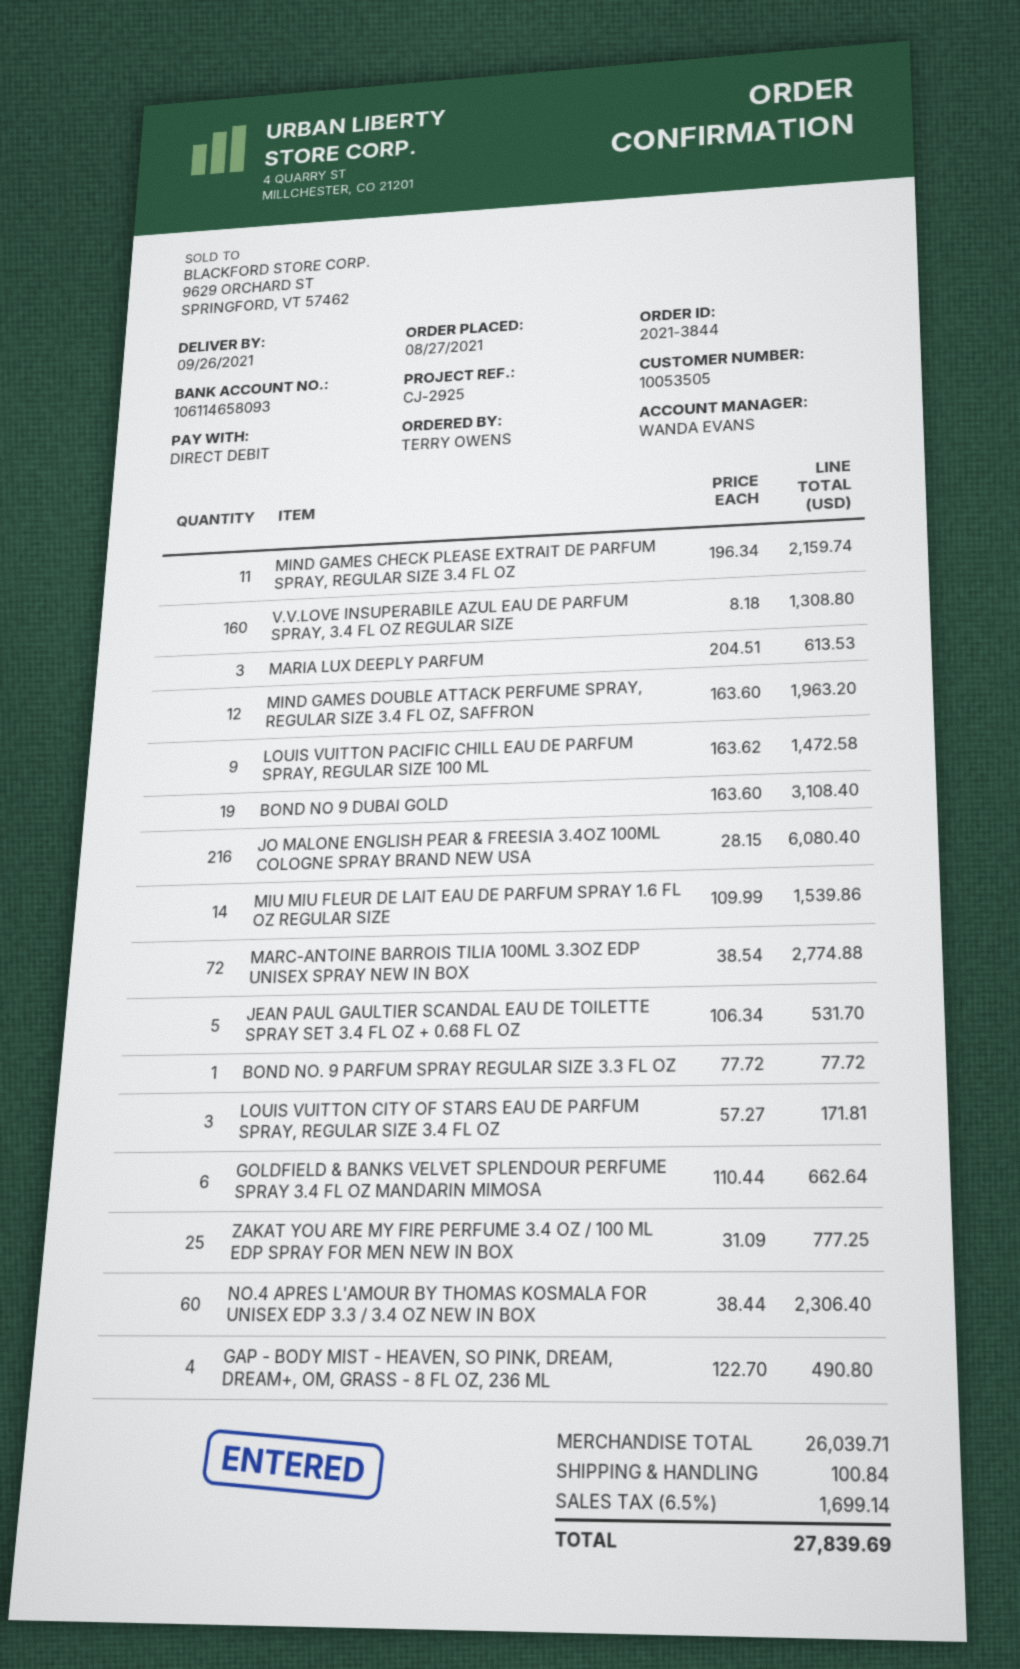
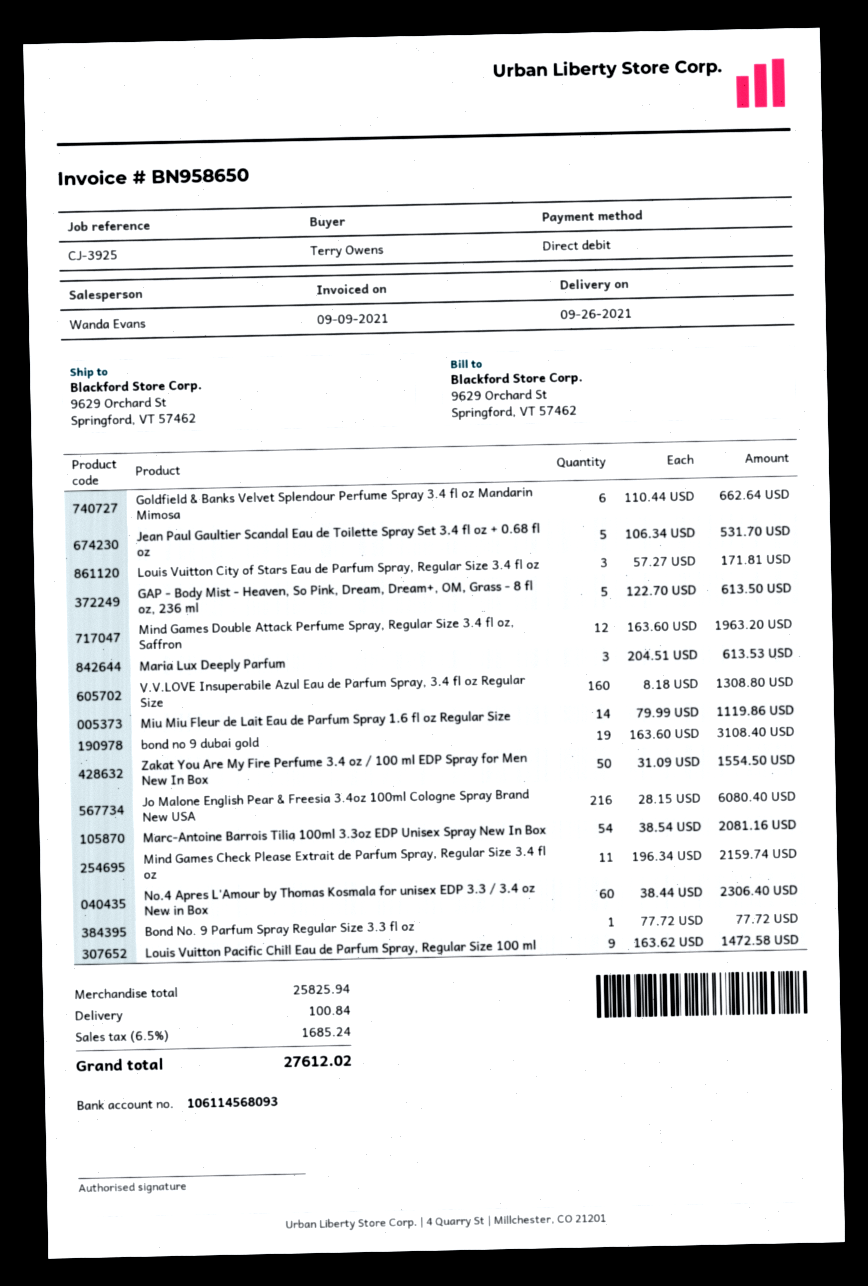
reference: CJ-2925 -> CJ-3925
bank account: 106114658093 -> 106114568093
MIU MIU FLEUR DE LAIT EAU DE PARFUM SPRAY 1.6 FL OZ REGULAR SIZE: 14 x 109.99 = 1539.86 -> 14 x 79.99 = 1119.86
MARC-ANTOINE BARROIS TILIA 100ML 3.3OZ EDP UNISEX SPRAY NEW IN BOX: 72 x 38.54 = 2774.88 -> 54 x 38.54 = 2081.16
ZAKAT YOU ARE MY FIRE PERFUME 3.4 OZ / 100 ML EDP SPRAY FOR MEN NEW IN BOX: 25 x 31.09 = 777.25 -> 50 x 31.09 = 1554.50
GAP - BODY MIST - HEAVEN, SO PINK, DREAM, DREAM+, OM, GRASS - 8 FL OZ, 236 ML: 4 x 122.70 = 490.80 -> 5 x 122.70 = 613.50
subtotal: 26039.71 -> 25825.94
tax: 6.5% = 1699.14 -> 6.5% = 1685.24
total: 27839.69 -> 27612.02

